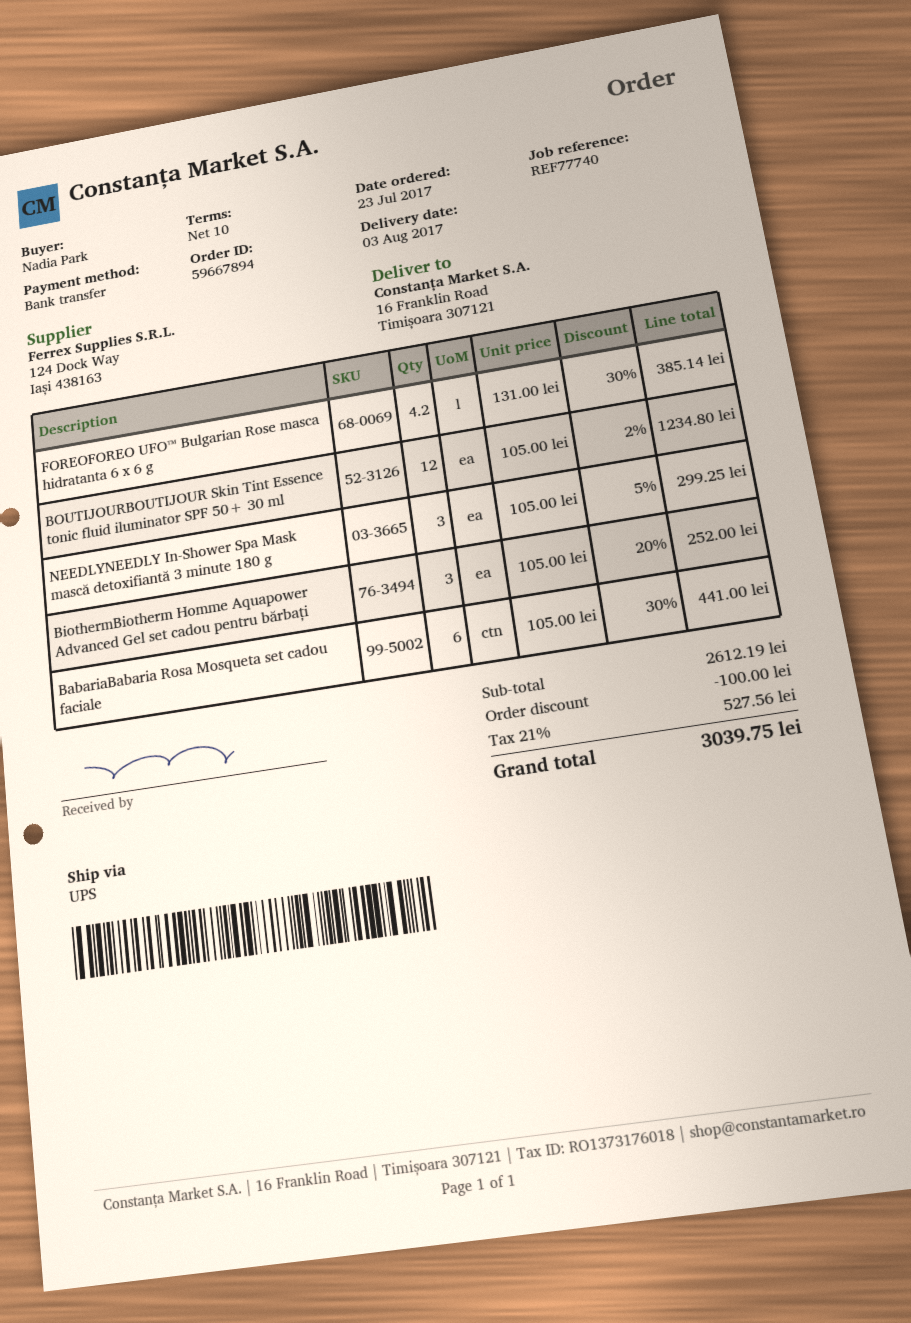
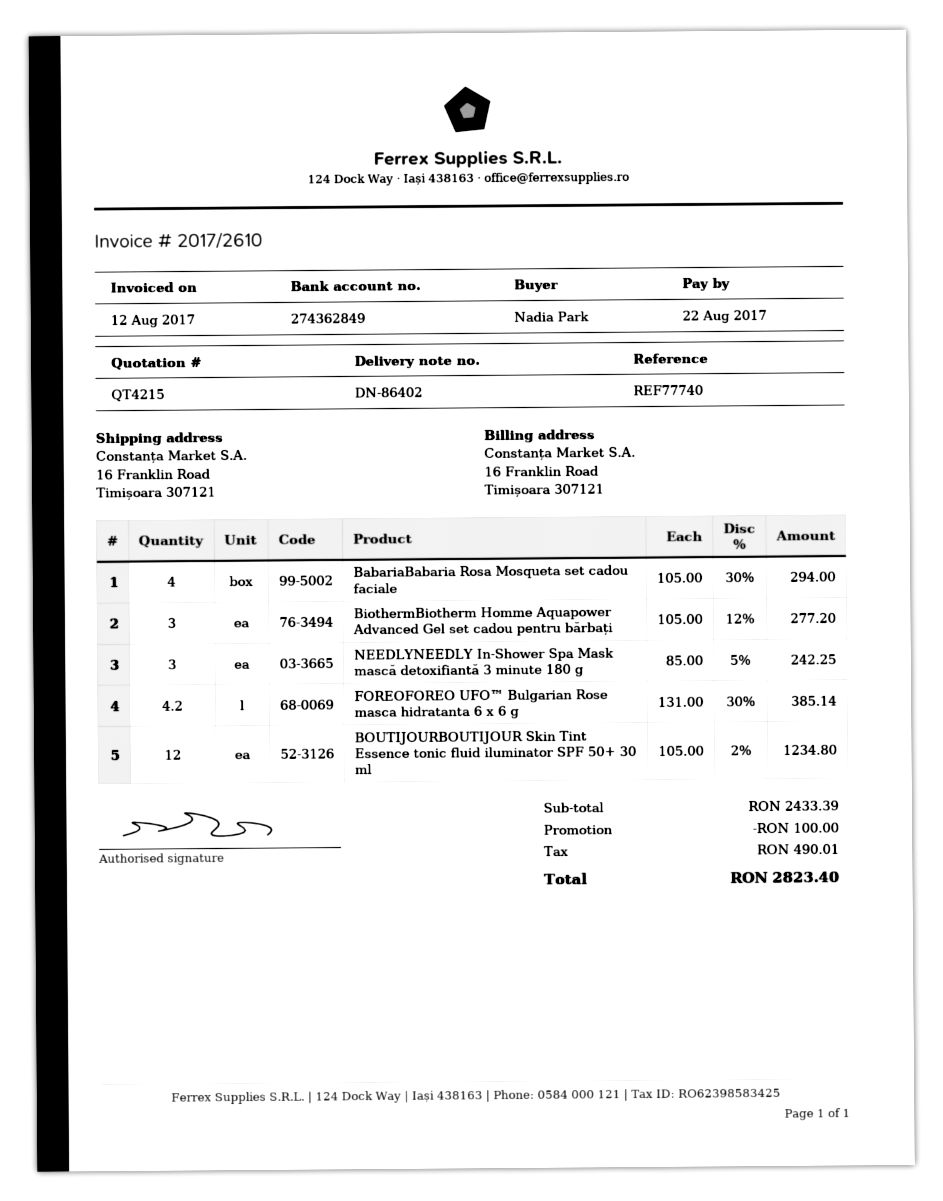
NEEDLYNEEDLY In-Shower Spa Mask mască detoxifiantă 3 minute 180 g: 3 x 105.00 - 5% = 299.25 -> 3 x 85.00 - 5% = 242.25
BiothermBiotherm Homme Aquapower Advanced Gel set cadou pentru bărbați: 3 x 105.00 - 20% = 252.00 -> 3 x 105.00 - 12% = 277.20
BabariaBabaria Rosa Mosqueta set cadou faciale: 6 x 105.00 - 30% = 441.00 -> 4 x 105.00 - 30% = 294.00
subtotal: 2612.19 -> 2433.39
tax: 527.56 -> 490.01
total: 3039.75 -> 2823.40

